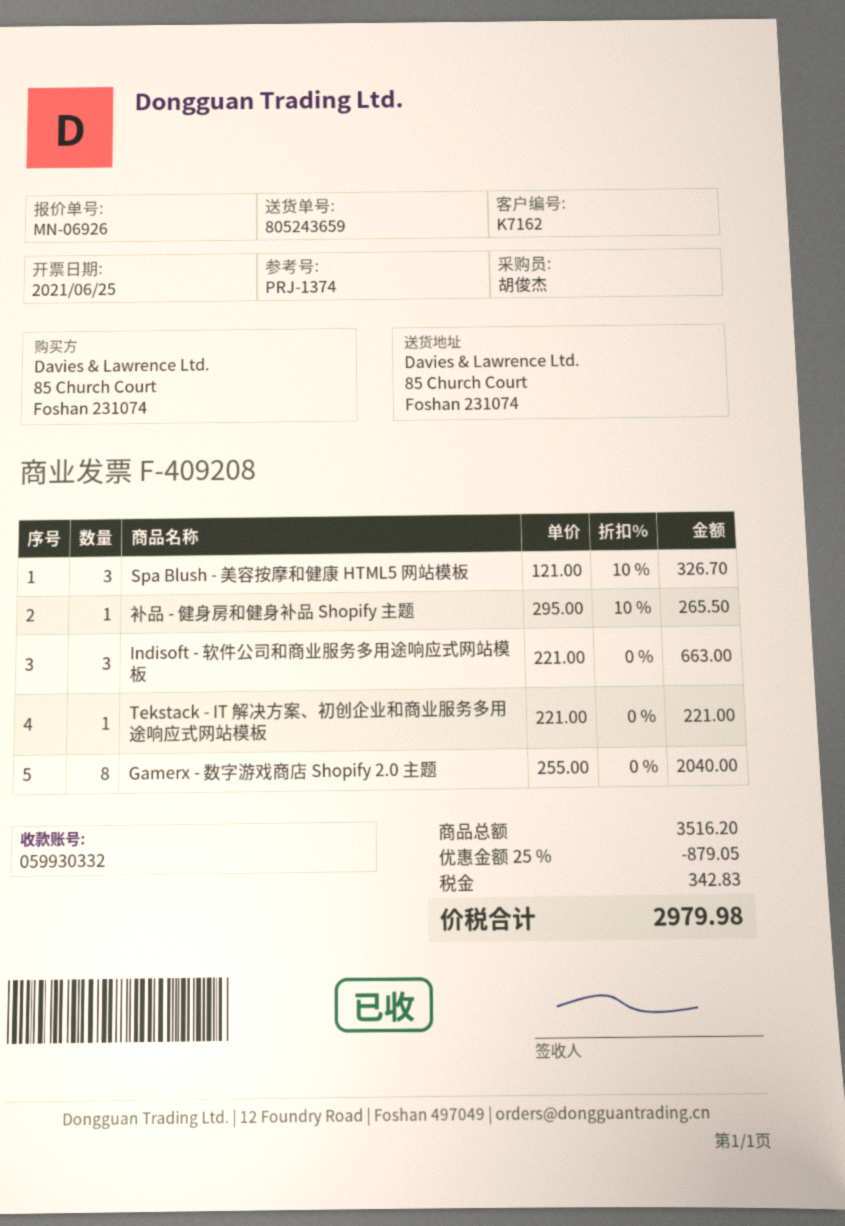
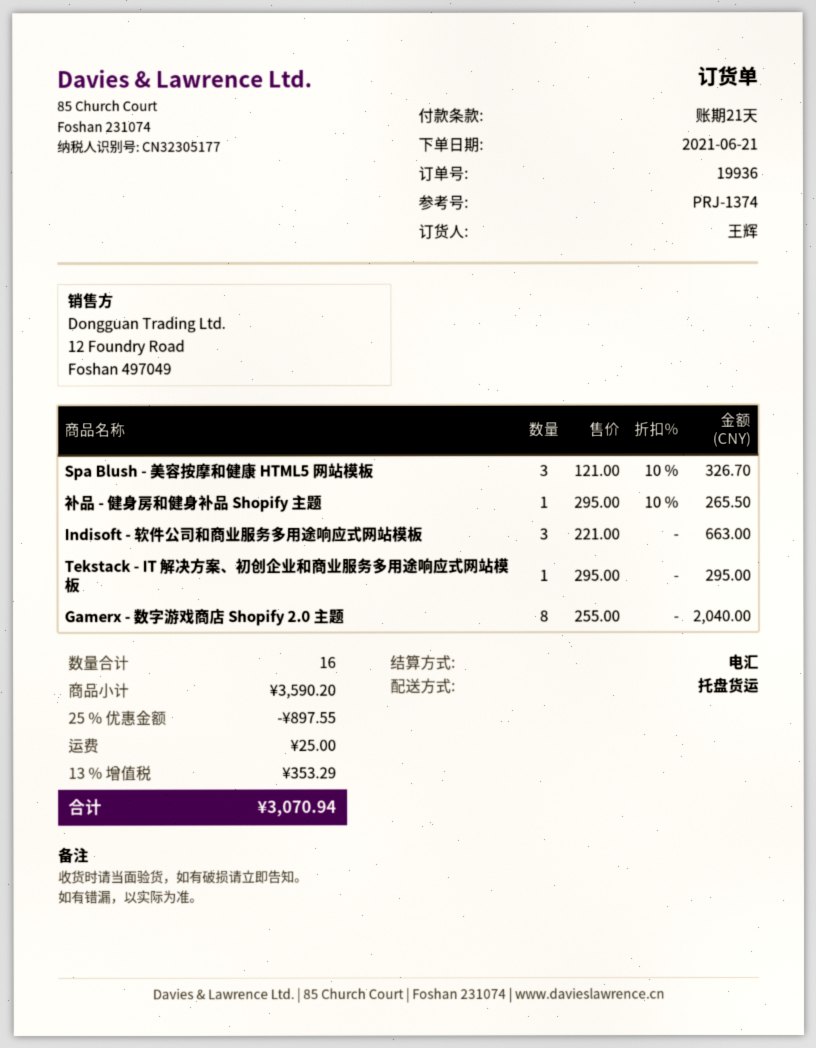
ordered by: 胡俊杰 -> 王辉
Tekstack - IT 解决方案、初创企业和商业服务多用途响应式网站模板: 1 x 221.00 = 221.00 -> 1 x 295.00 = 295.00
subtotal: 3516.20 -> 3590.20
discount: 25% = 879.05 -> 25% = 897.55
shipping: none -> 25.00
tax: 342.83 -> 353.29
total: 2979.98 -> 3070.94

